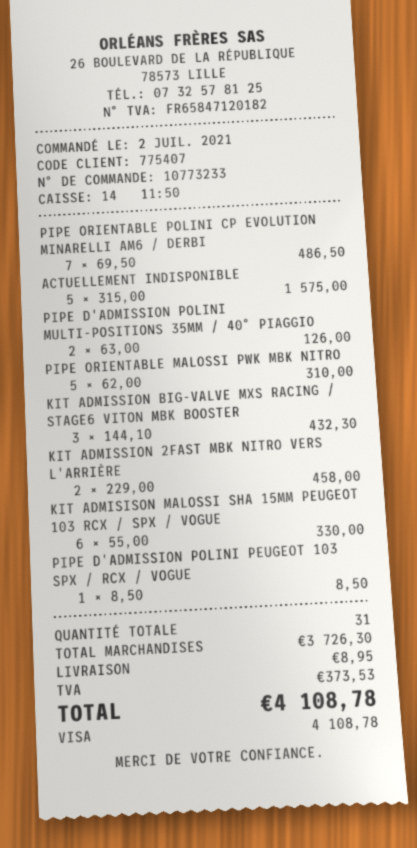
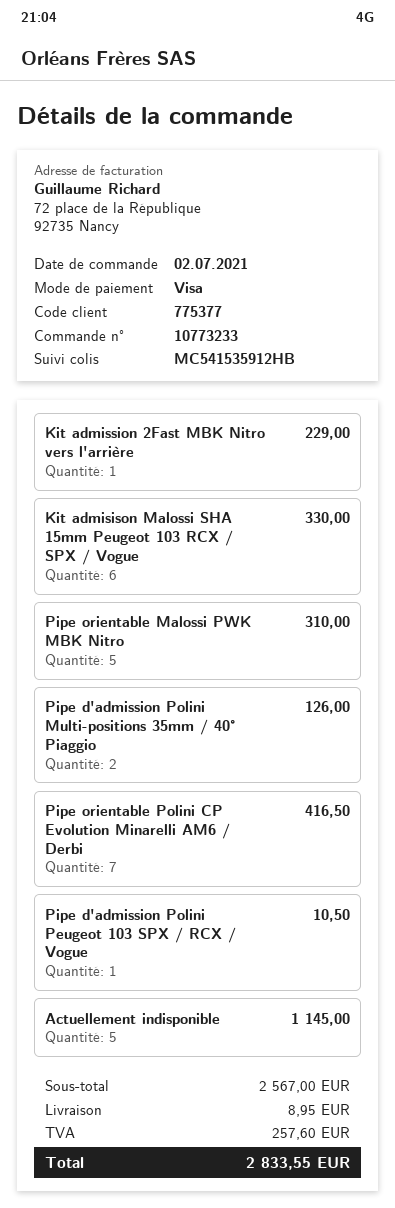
customer number: 775407 -> 775377
PIPE ORIENTABLE POLINI CP EVOLUTION MINARELLI AM6 / DERBI: 7 for 486.50 -> 7 for 416.50
ACTUELLEMENT INDISPONIBLE: 5 for 1575.00 -> 5 for 1145.00
KIT ADMISSION BIG-VALVE MXS RACING / STAGE6 VITON MBK BOOSTER: 3 for 432.30 -> none
KIT ADMISSION 2FAST MBK NITRO VERS L'ARRIÈRE: 2 for 458.00 -> 1 for 229.00
PIPE D'ADMISSION POLINI PEUGEOT 103 SPX / RCX / VOGUE: 1 for 8.50 -> 1 for 10.50
subtotal: 3726.30 -> 2567.00
tax: 373.53 -> 257.60
total: 4108.78 -> 2833.55

